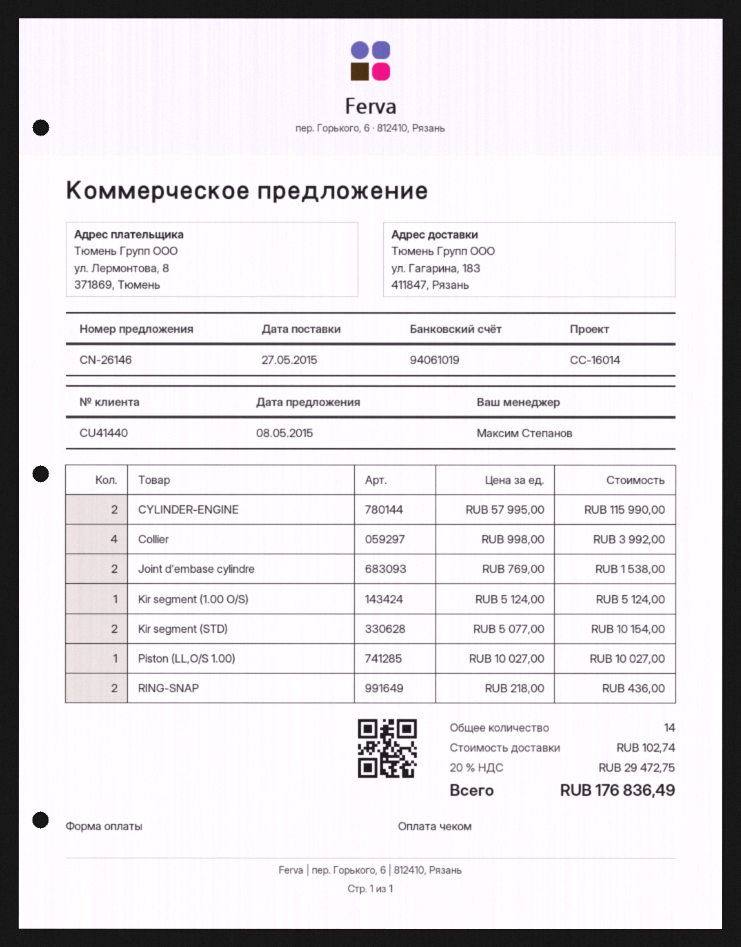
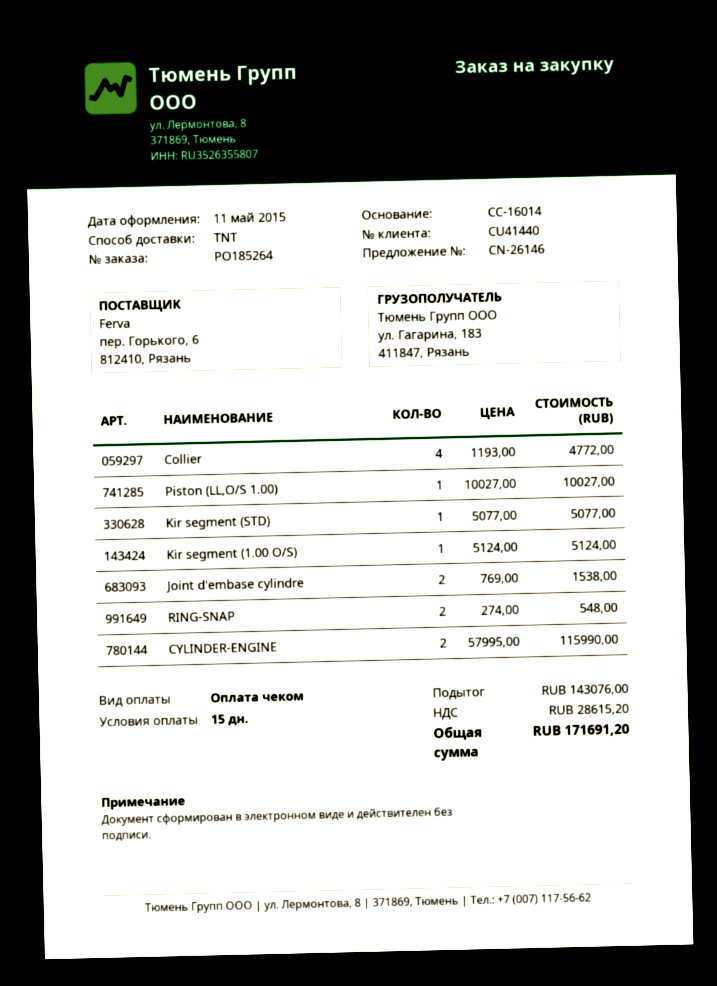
Collier: 4 x 998.00 = 3992.00 -> 4 x 1193.00 = 4772.00
Kir segment (STD): 2 x 5077.00 = 10154.00 -> 1 x 5077.00 = 5077.00
RING-SNAP: 2 x 218.00 = 436.00 -> 2 x 274.00 = 548.00
shipping: 102.74 -> none
tax: 29472.75 -> 28615.20
total: 176836.49 -> 171691.20

